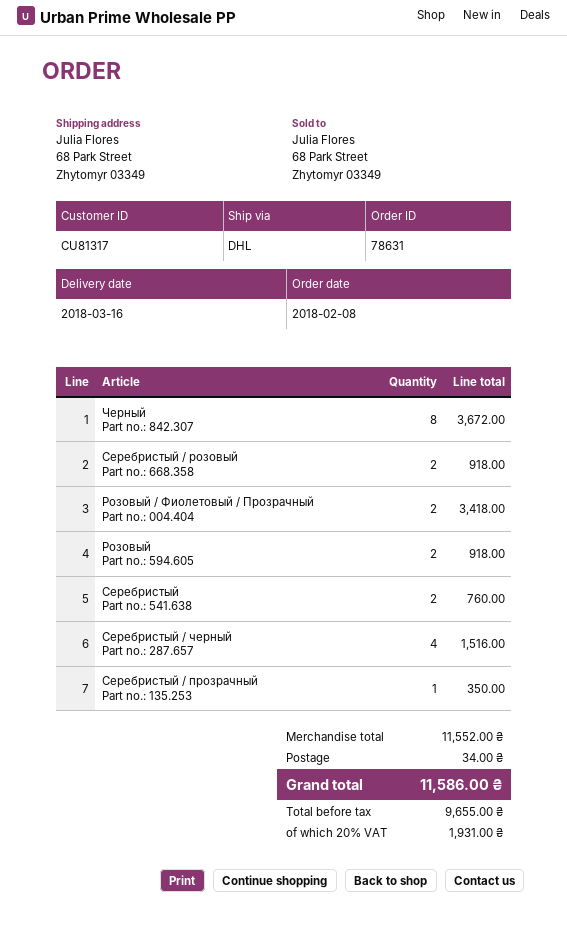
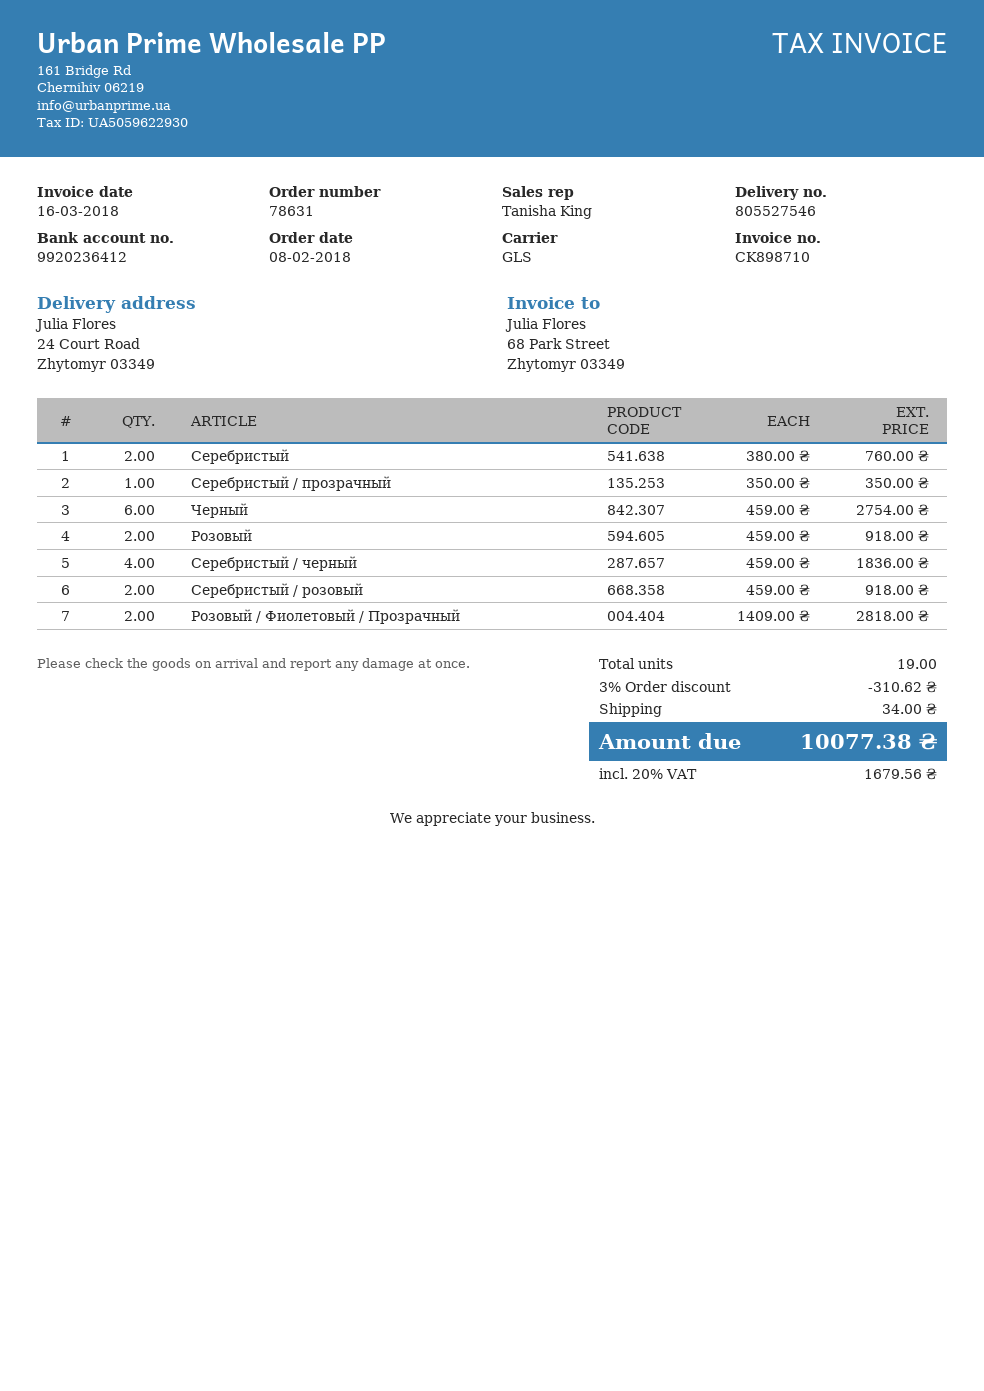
shipping method: DHL -> GLS
ship to: 68 Park Street, Zhytomyr 03349 -> 24 Court Road, Zhytomyr 03349
Черный: 8 for 3672.00 -> 6 for 2754.00
Розовый / Фиолетовый / Прозрачный: 2 for 3418.00 -> 2 for 2818.00
Серебристый / черный: 4 for 1516.00 -> 4 for 1836.00
discount: none -> 3% = 310.62
tax: 20% = 1931.00 -> 20% = 1679.56
total: 11586.00 -> 10077.38

